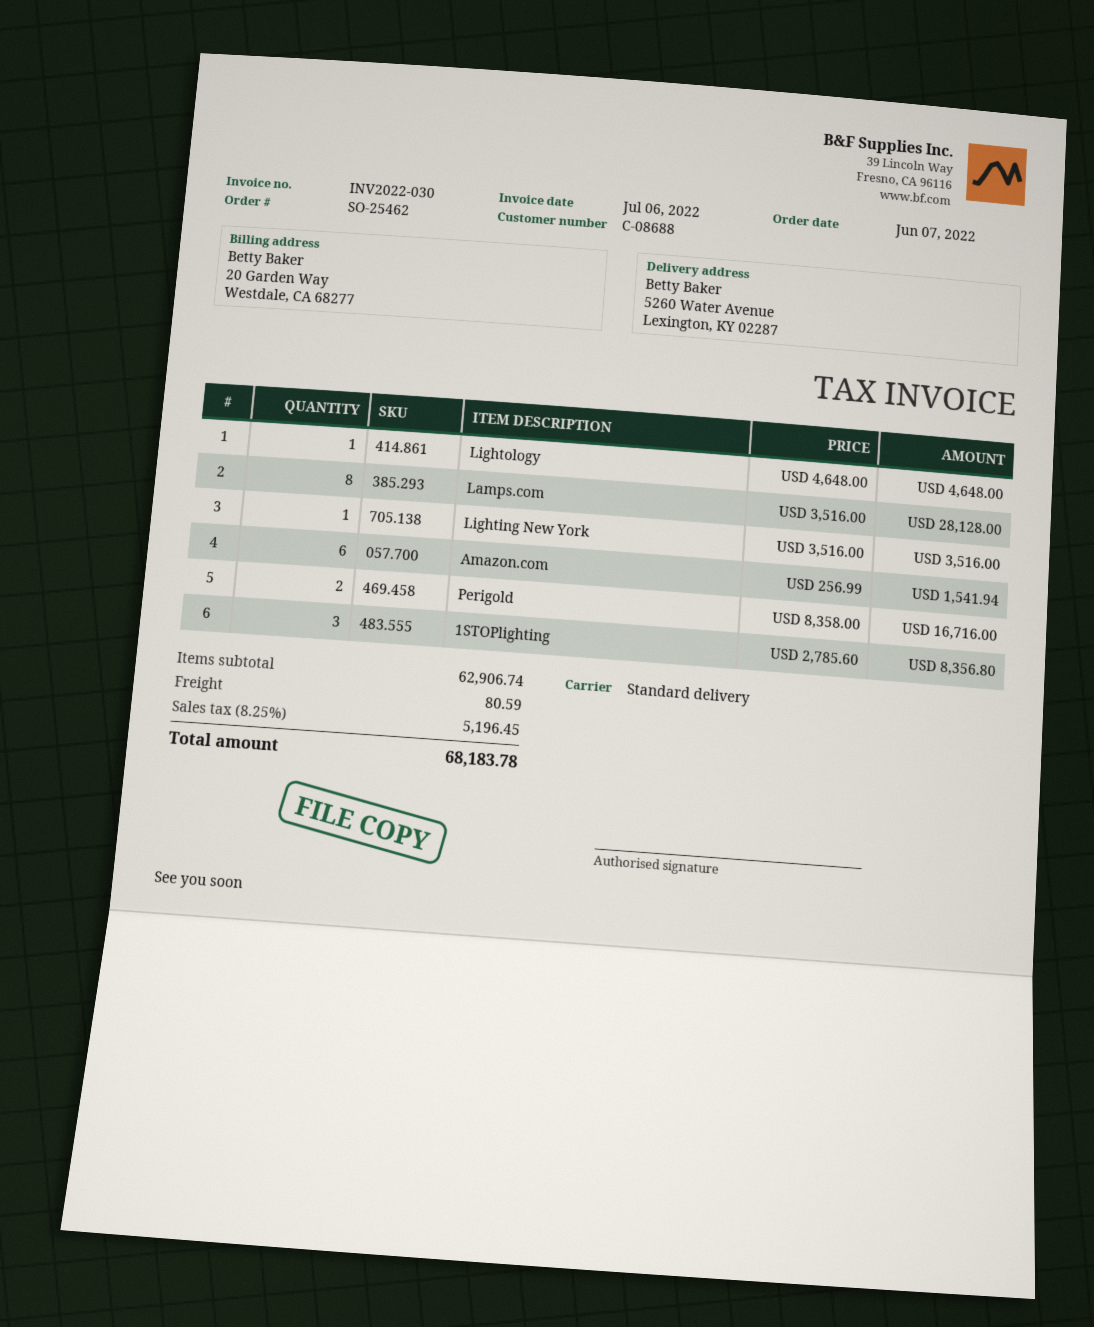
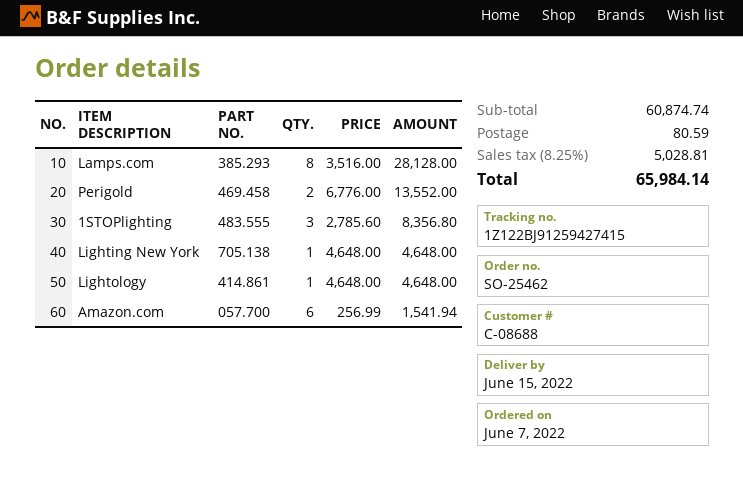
Lighting New York: 1 x 3516.00 = 3516.00 -> 1 x 4648.00 = 4648.00
Perigold: 2 x 8358.00 = 16716.00 -> 2 x 6776.00 = 13552.00
subtotal: 62906.74 -> 60874.74
tax: 8.25% = 5196.45 -> 8.25% = 5028.81
total: 68183.78 -> 65984.14

